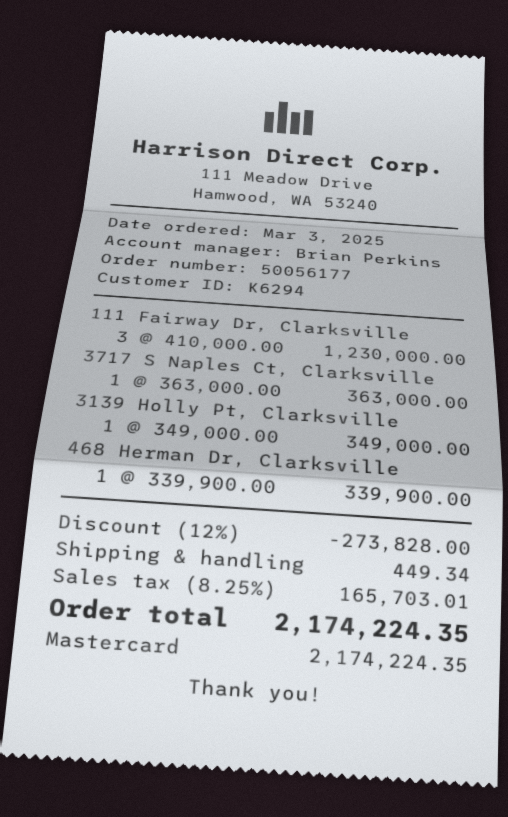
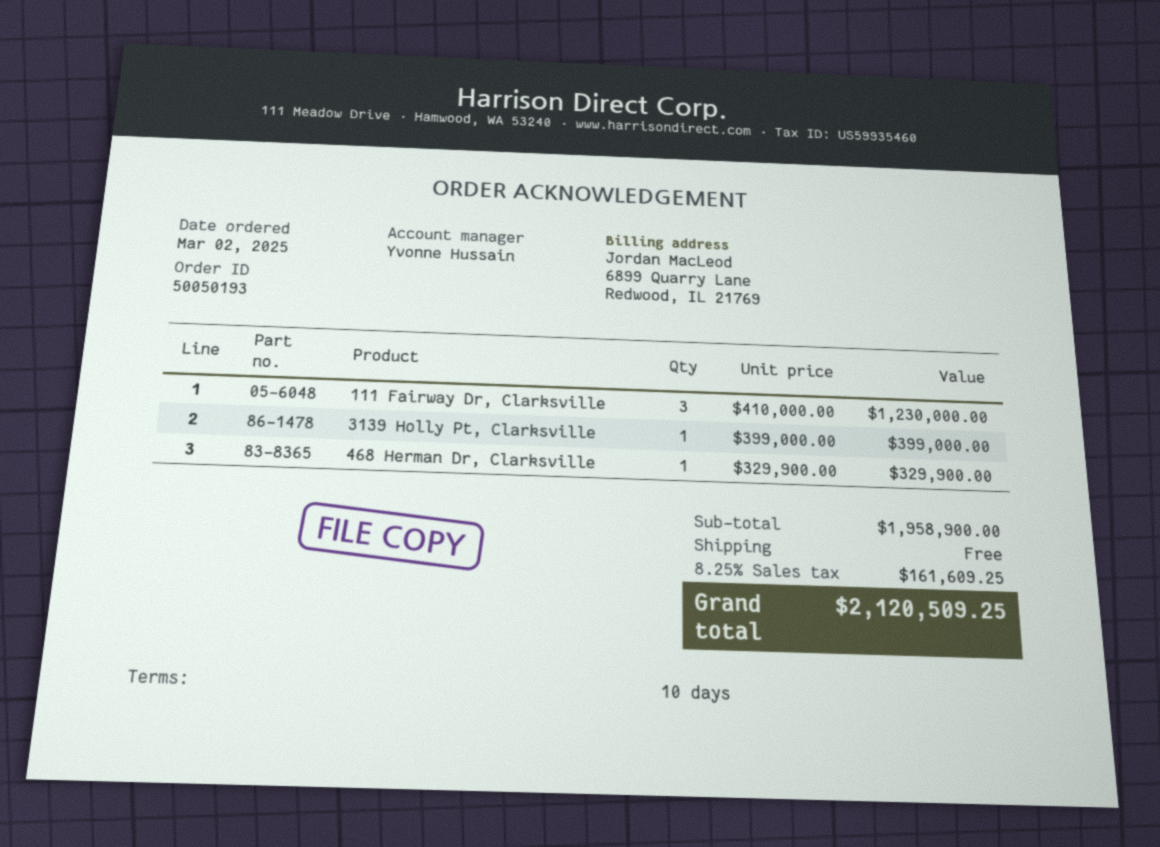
order number: 50056177 -> 50050193
order date: 2025-03-03 -> 2025-03-02
sales rep: Brian Perkins -> Yvonne Hussain
3717 S Naples Ct, Clarksville: 1 x 363000.00 = 363000.00 -> none
3139 Holly Pt, Clarksville: 1 x 349000.00 = 349000.00 -> 1 x 399000.00 = 399000.00
468 Herman Dr, Clarksville: 1 x 339900.00 = 339900.00 -> 1 x 329900.00 = 329900.00
discount: 12% = 273828.00 -> none
shipping: 449.34 -> 0.00
tax: 8.25% = 165703.01 -> 8.25% = 161609.25
total: 2174224.35 -> 2120509.25

